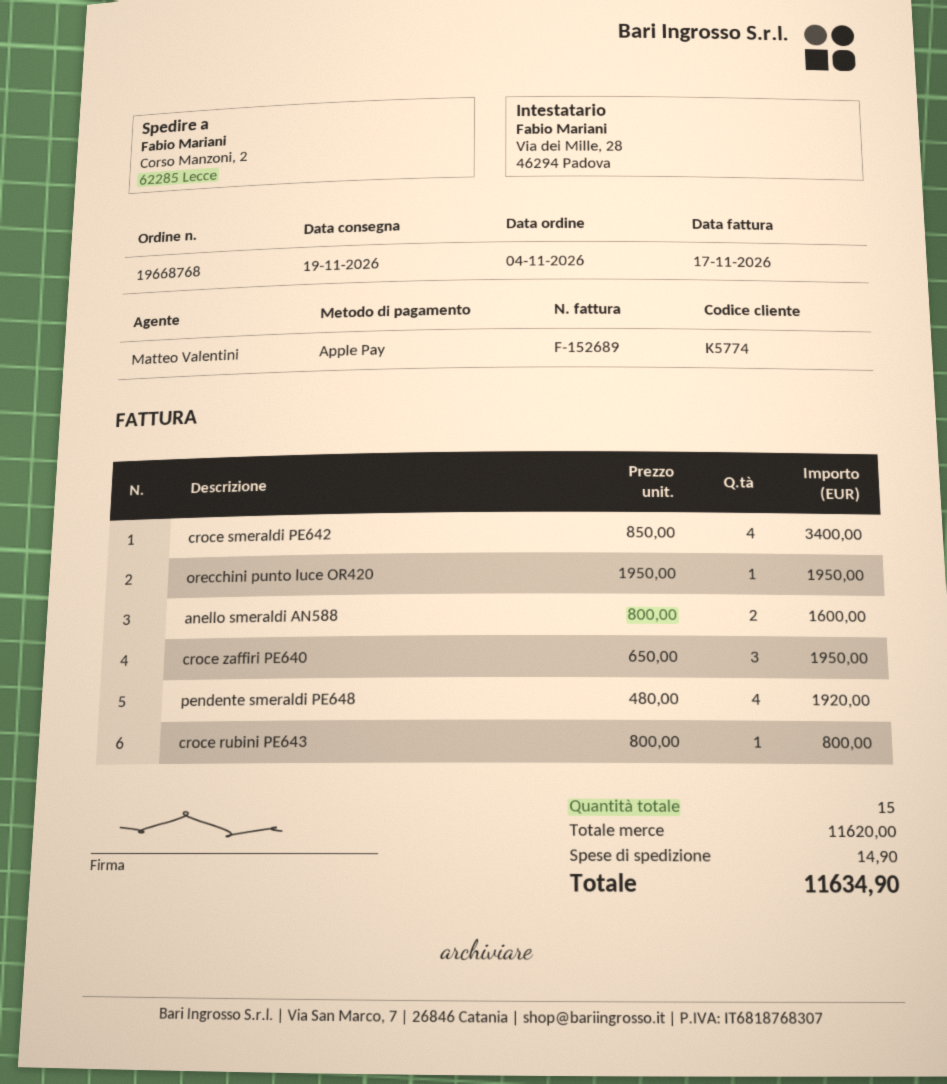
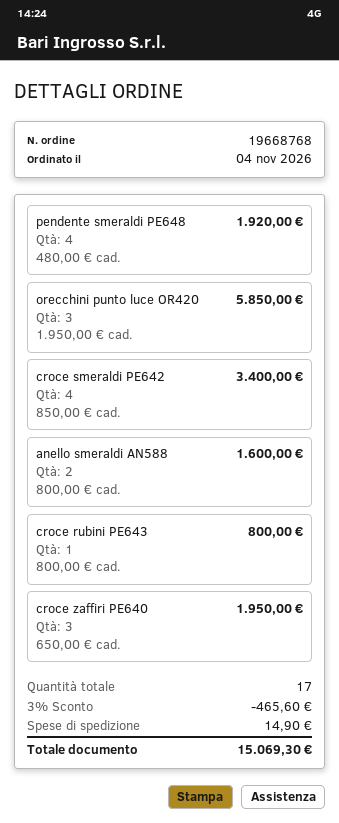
orecchini punto luce OR420: 1 x 1950.00 = 1950.00 -> 3 x 1950.00 = 5850.00
total quantity: 15 -> 17
discount: none -> 3% = 465.60
total: 11634.90 -> 15069.30

